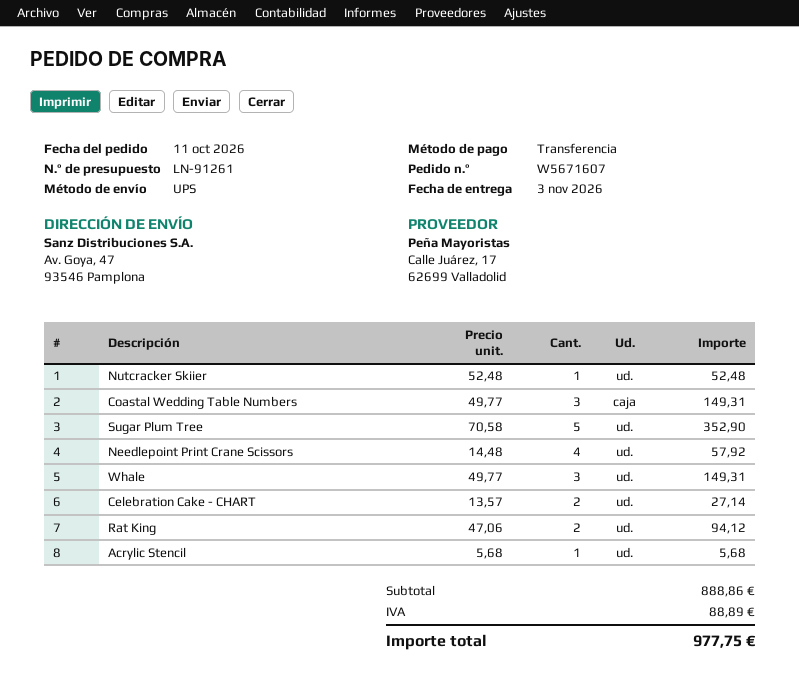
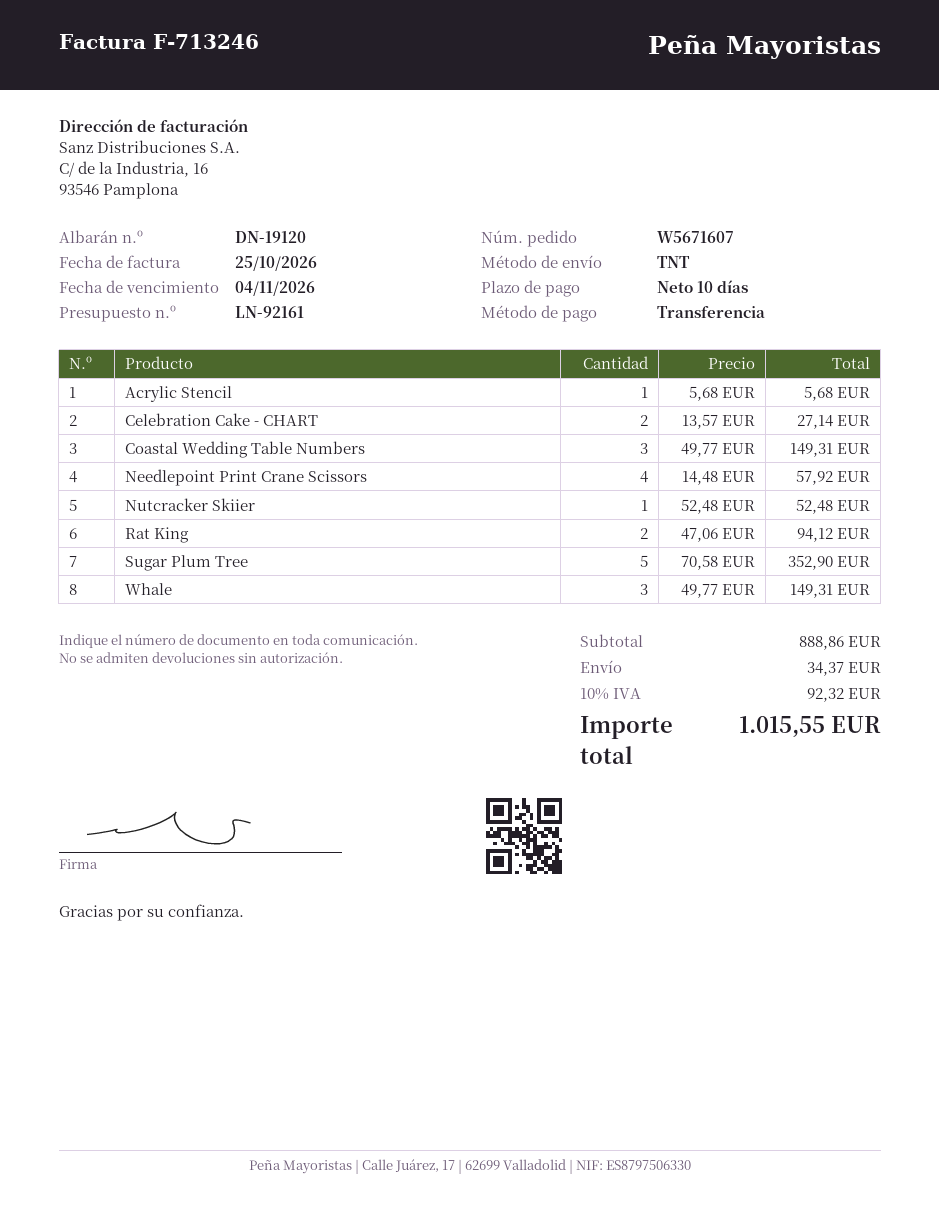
quote number: LN-91261 -> LN-92161
shipping method: UPS -> TNT
shipping: none -> 34.37
tax: 88.89 -> 92.32
total: 977.75 -> 1015.55

